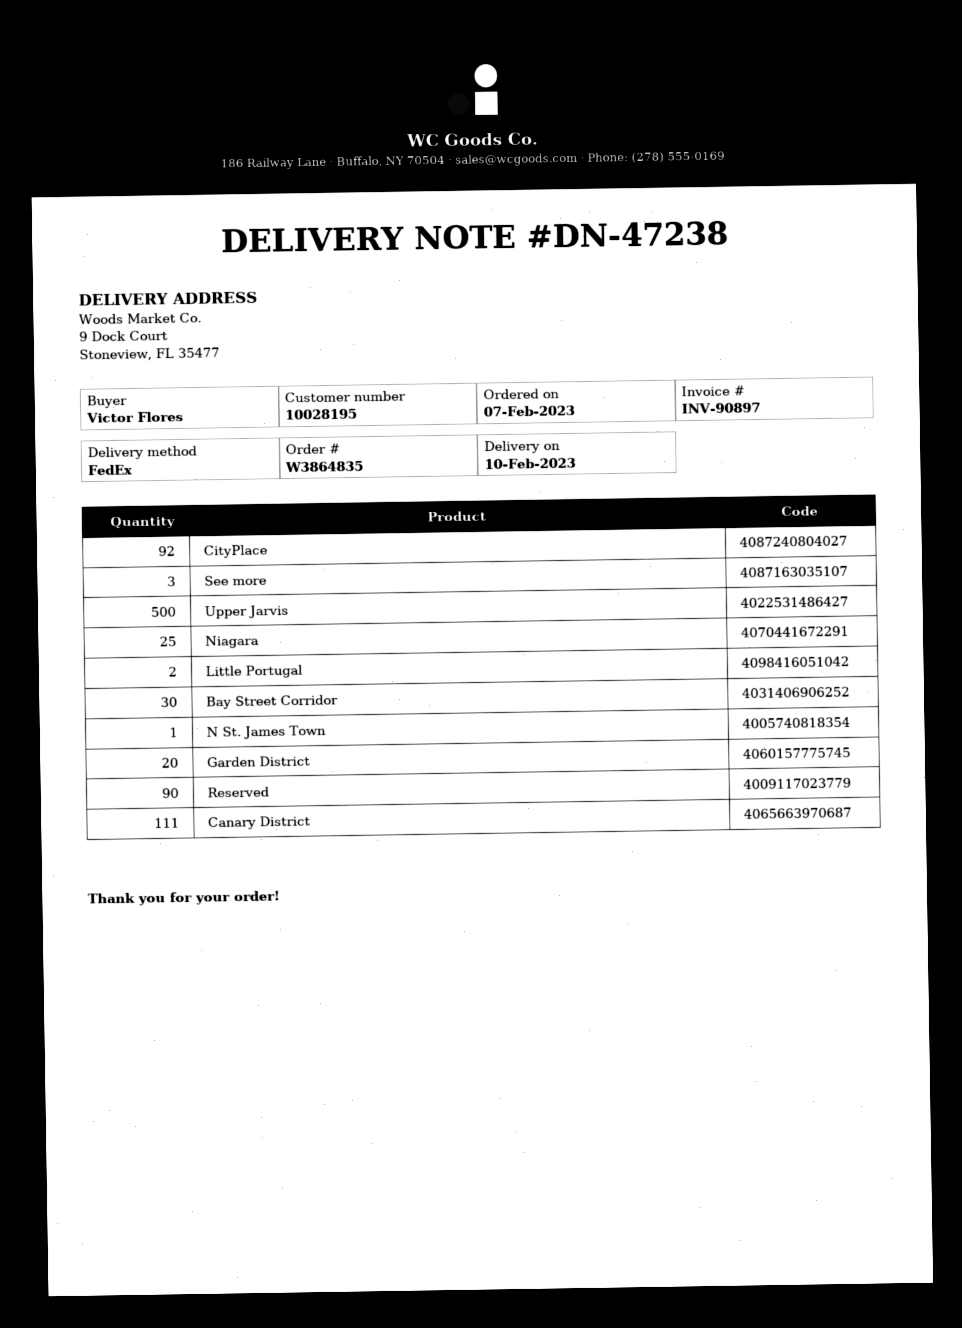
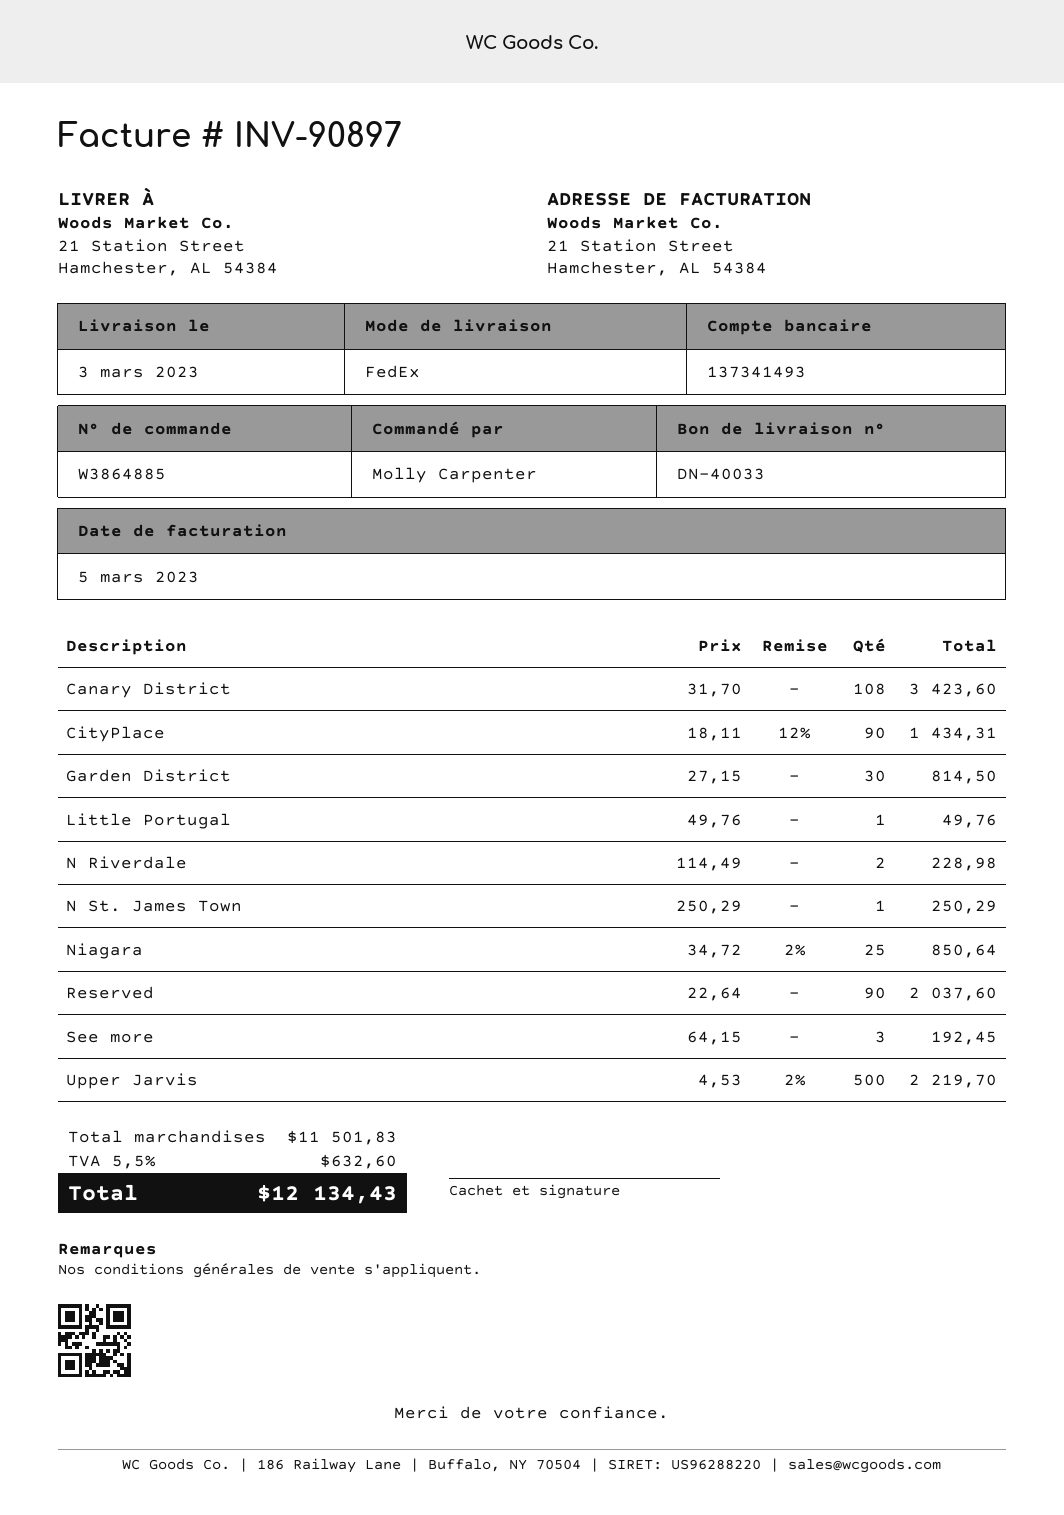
order number: W3864835 -> W3864885
delivery note number: DN-47238 -> DN-40033
delivery date: 2023-02-10 -> 2023-03-03
ordered by: Victor Flores -> Molly Carpenter
ship to: 9 Dock Court, Stoneview, FL 35477 -> 21 Station Street, Hamchester, AL 54384
CityPlace: 92 -> 90
Little Portugal: 2 -> 1
Bay Street Corridor: 30 -> none
Garden District: 20 -> 30
Canary District: 111 -> 108
N Riverdale: none -> 2

